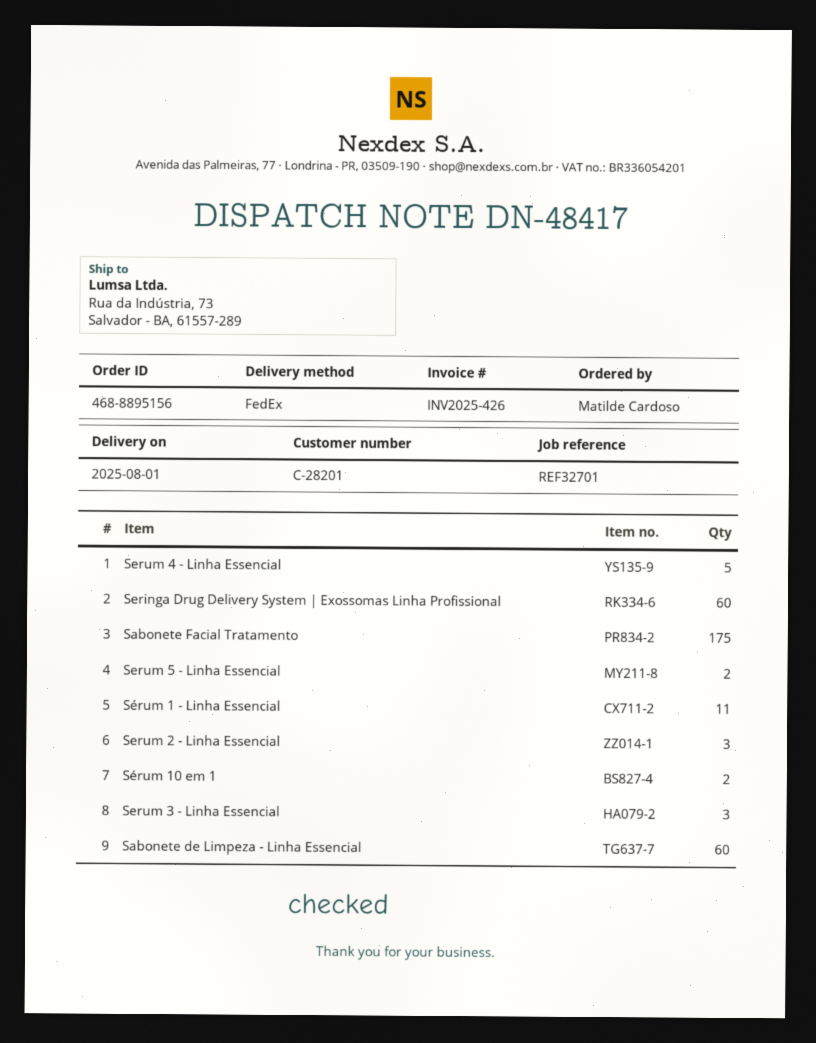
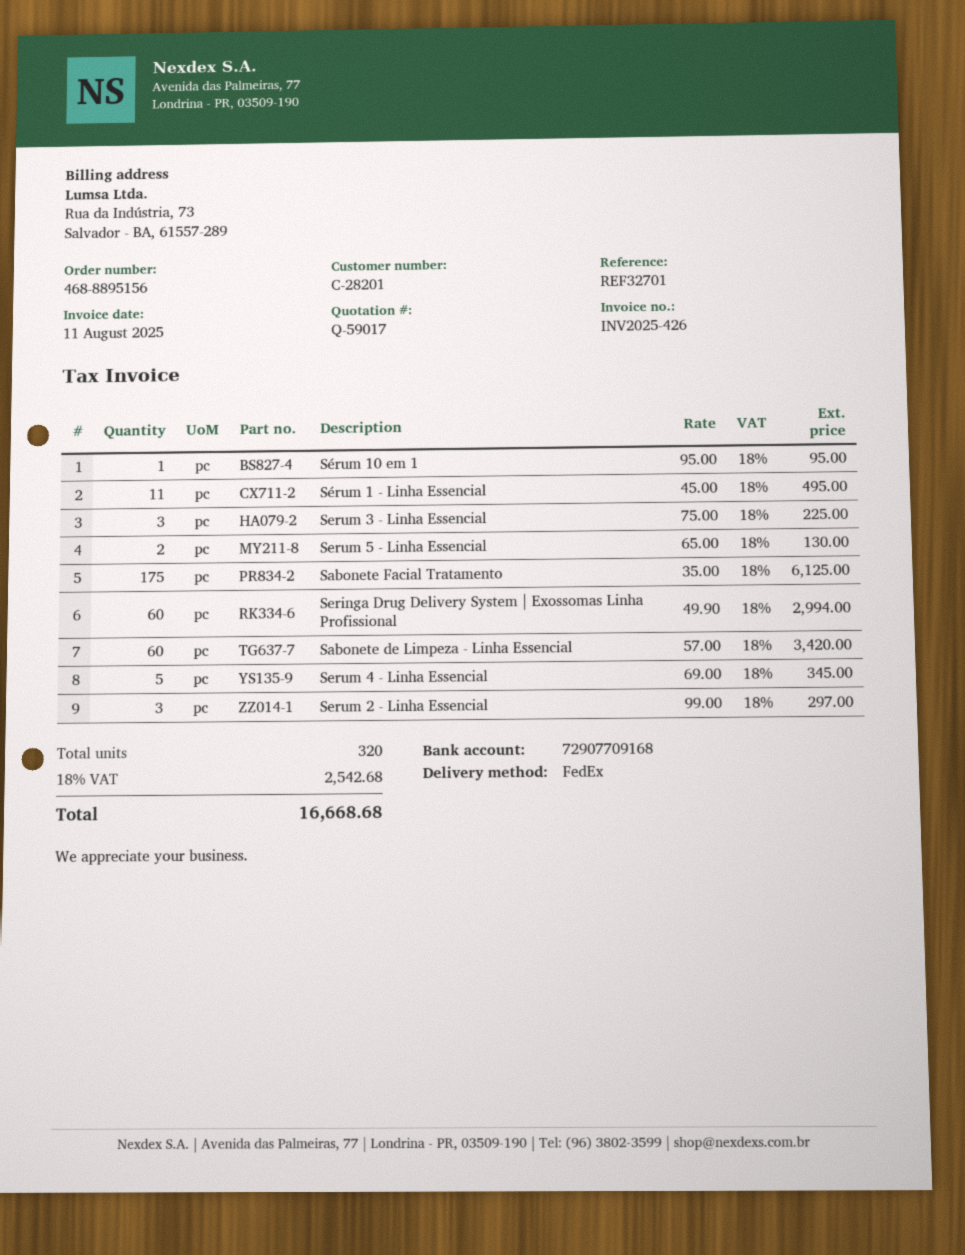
Sérum 10 em 1: 2 -> 1

